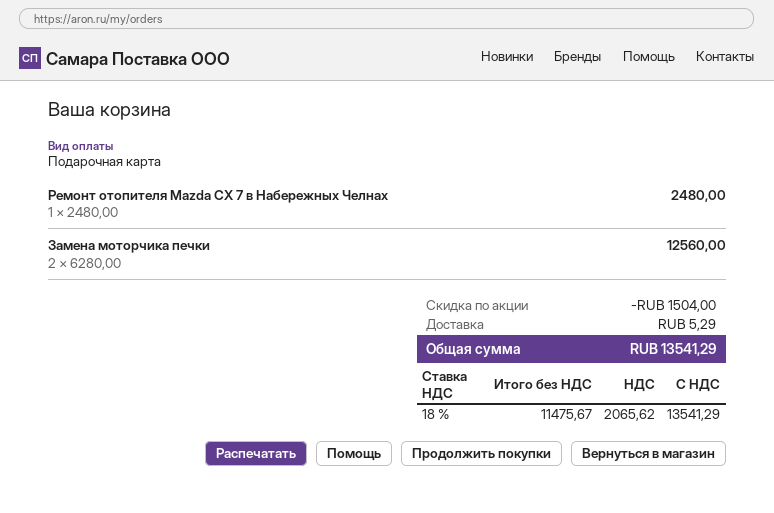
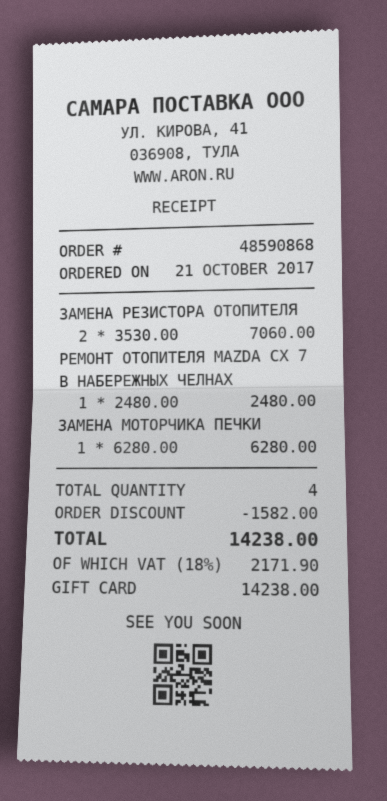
Замена моторчика печки: 2 x 6280.00 = 12560.00 -> 1 x 6280.00 = 6280.00
ЗАМЕНА РЕЗИСТОРА ОТОПИТЕЛЯ: none -> 2 x 3530.00 = 7060.00
discount: 1504.00 -> 1582.00
shipping: 5.29 -> none
tax: 18% = 2065.62 -> 18% = 2171.90
total: 13541.29 -> 14238.00

